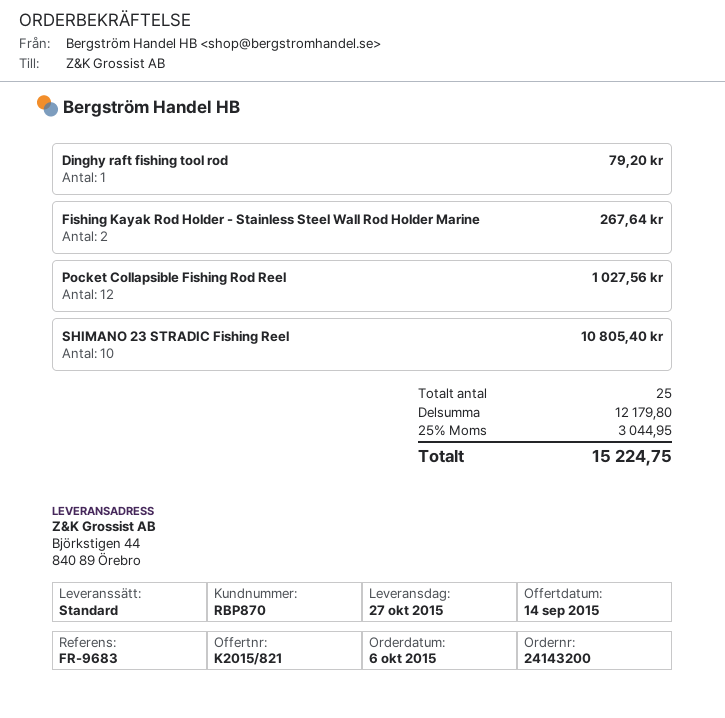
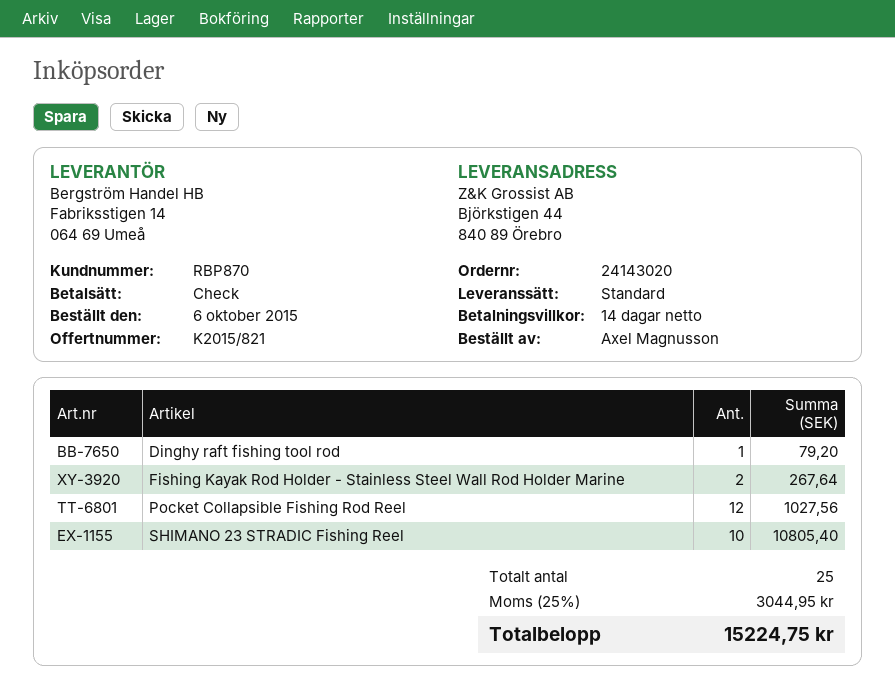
order number: 24143200 -> 24143020

